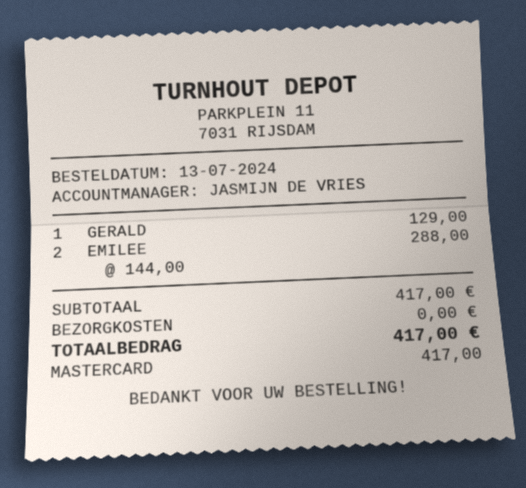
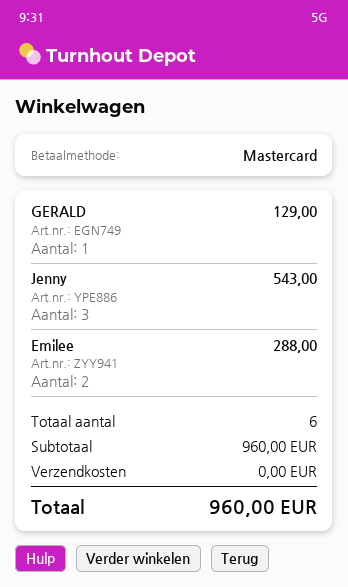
Jenny: none -> 3 for 543.00
subtotal: 417.00 -> 960.00
total: 417.00 -> 960.00

